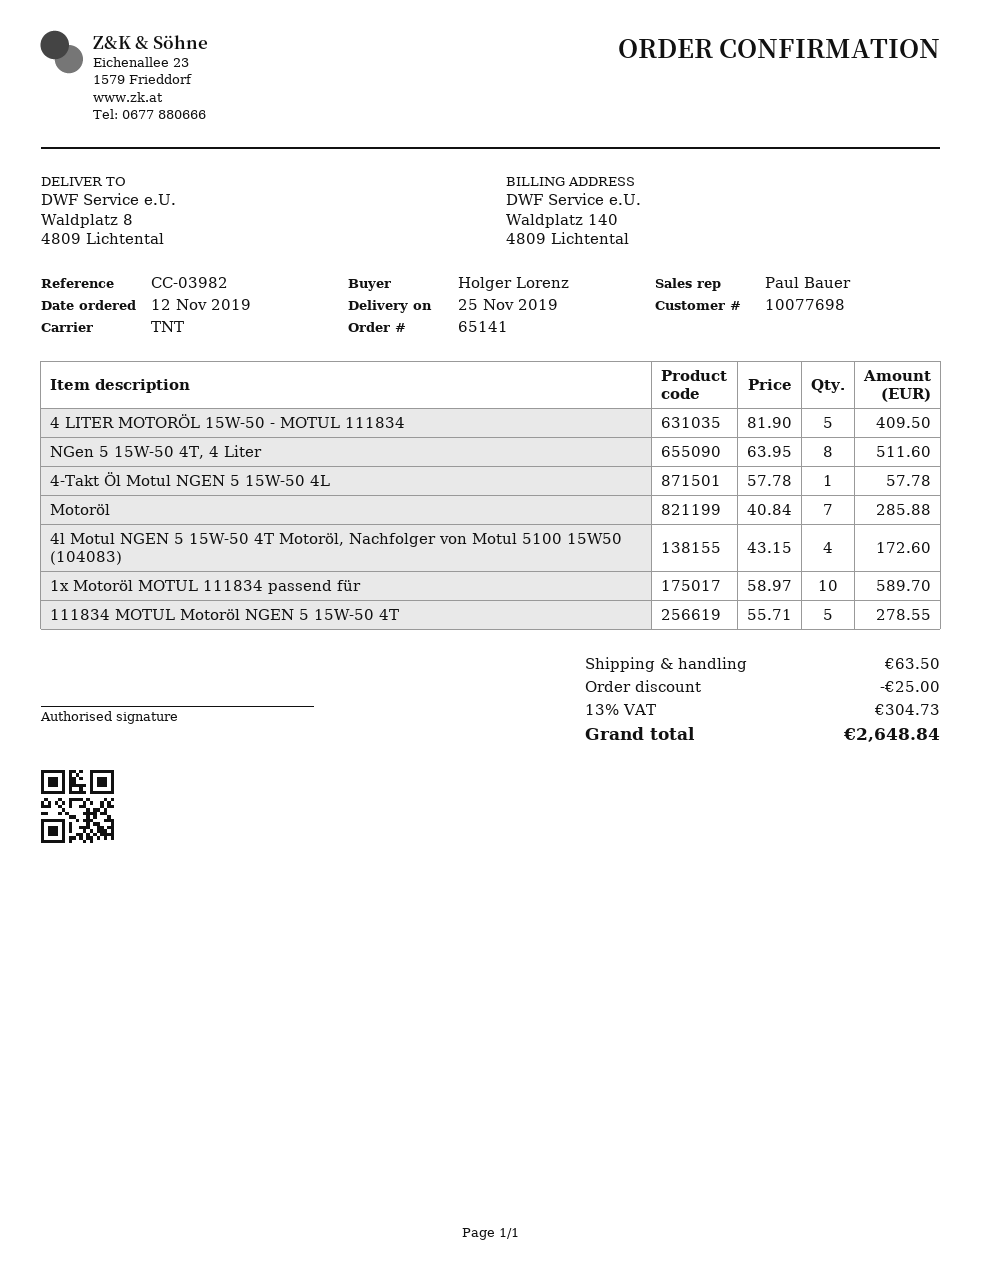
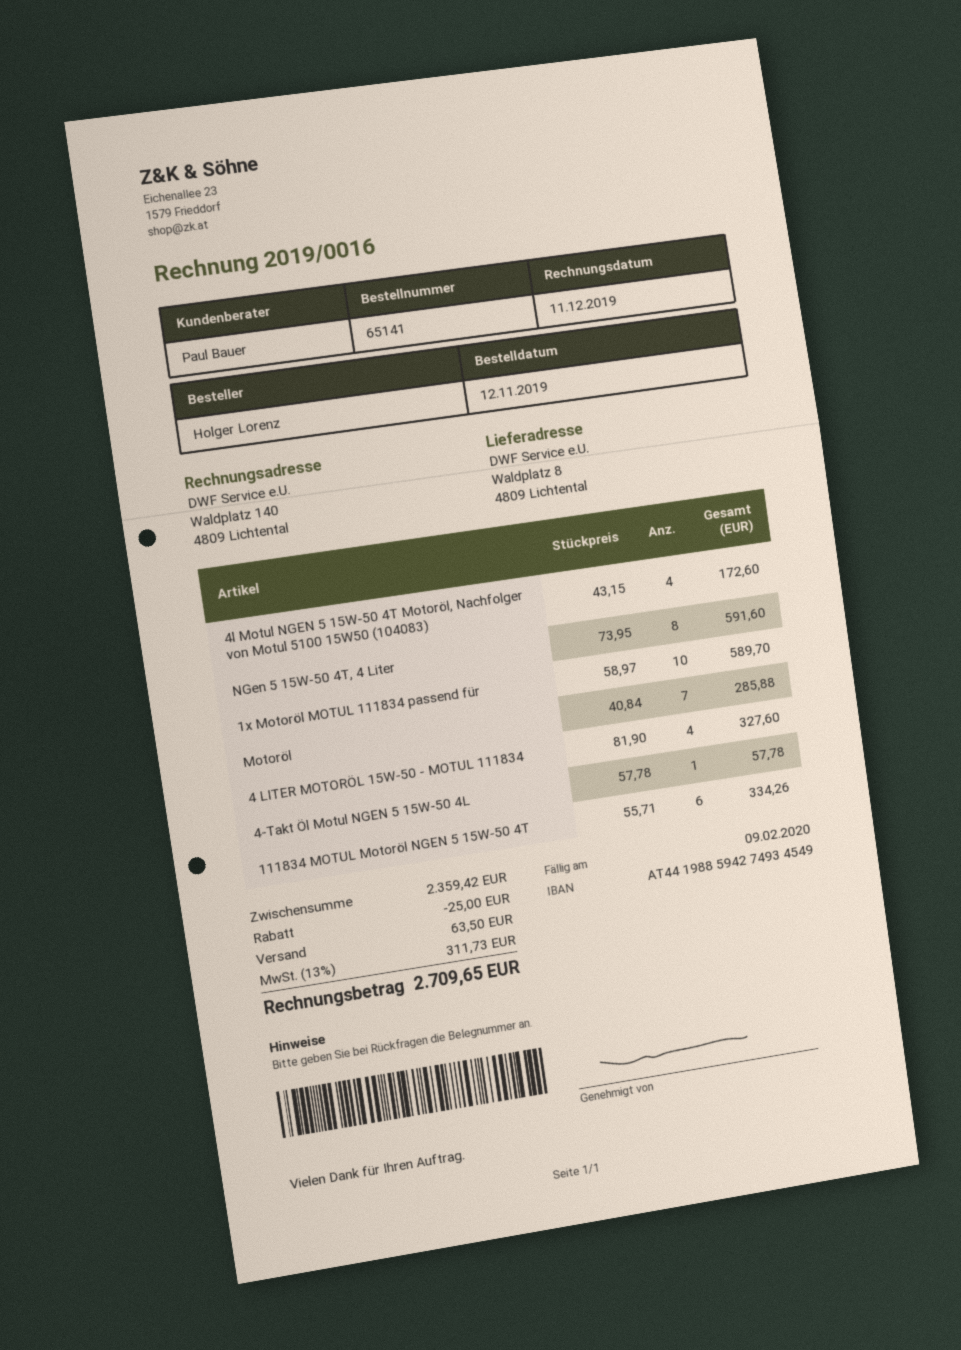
4 LITER MOTORÖL 15W-50 - MOTUL 111834: 5 x 81.90 = 409.50 -> 4 x 81.90 = 327.60
NGen 5 15W-50 4T, 4 Liter: 8 x 63.95 = 511.60 -> 8 x 73.95 = 591.60
111834 MOTUL Motoröl NGEN 5 15W-50 4T: 5 x 55.71 = 278.55 -> 6 x 55.71 = 334.26
tax: 13% = 304.73 -> 13% = 311.73
total: 2648.84 -> 2709.65

